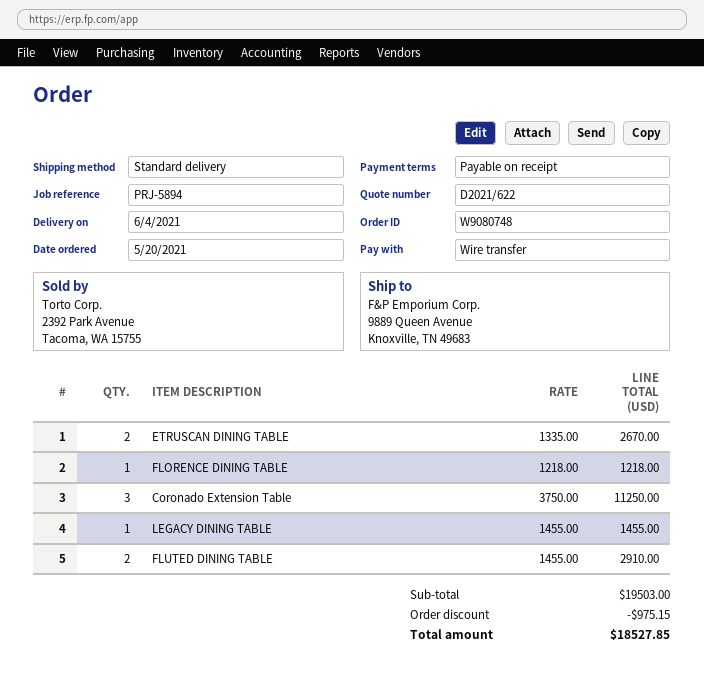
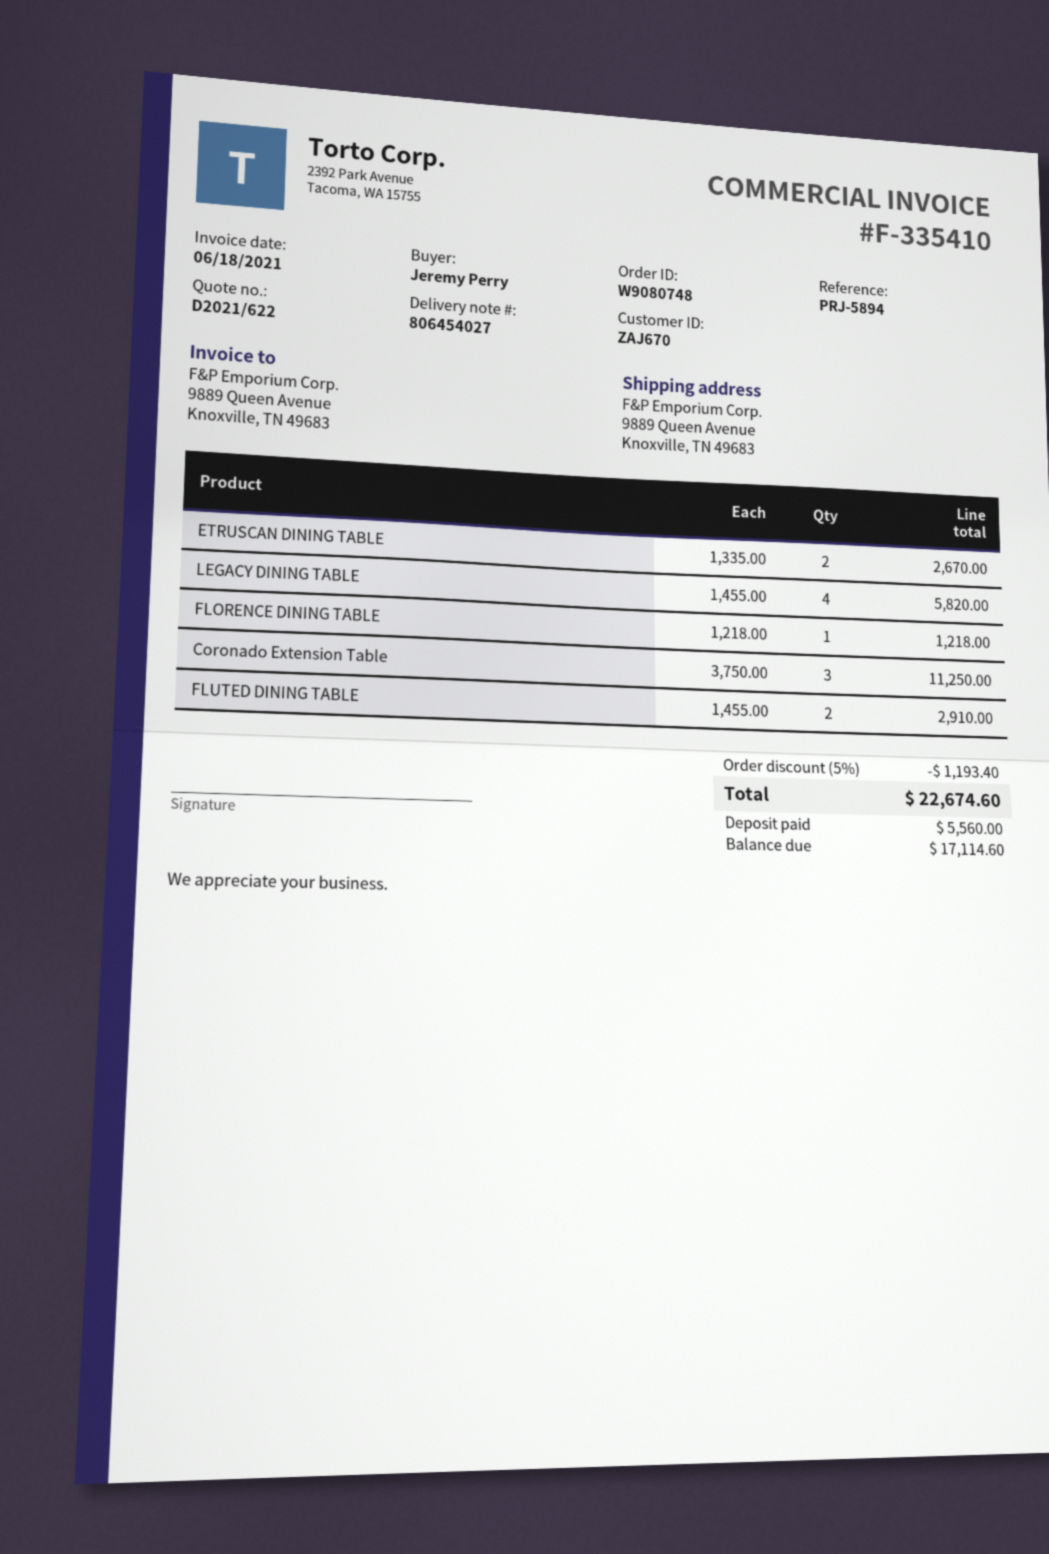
LEGACY DINING TABLE: 1 x 1455.00 = 1455.00 -> 4 x 1455.00 = 5820.00
discount: 975.15 -> 1193.40
total: 18527.85 -> 22674.60

